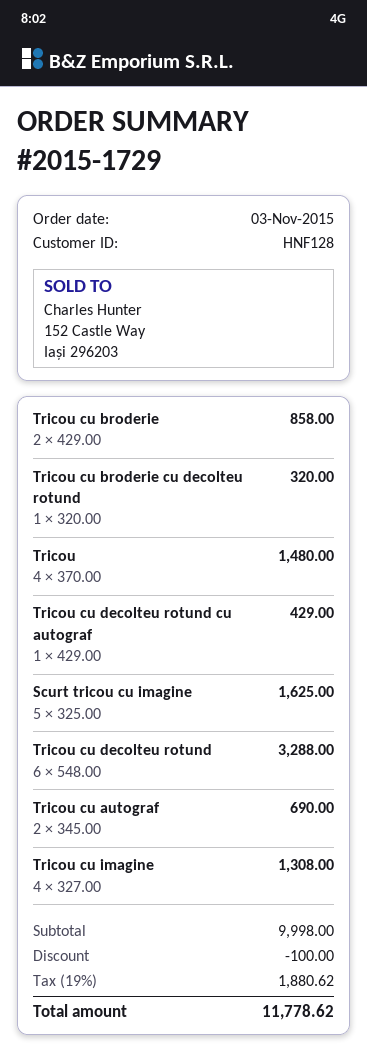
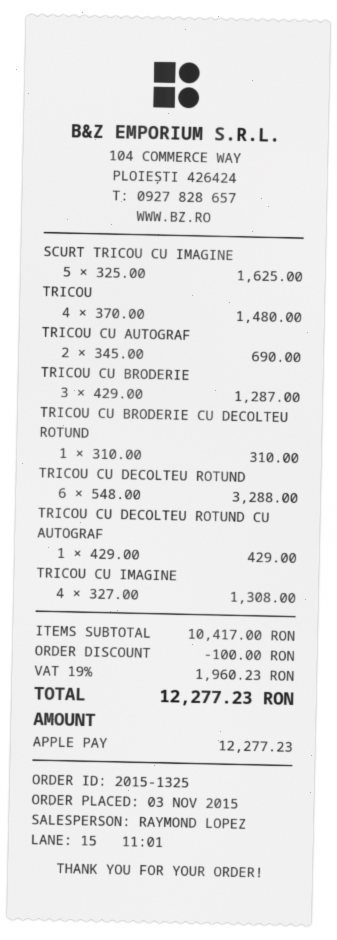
order number: 2015-1729 -> 2015-1325
Tricou cu broderie: 2 x 429.00 = 858.00 -> 3 x 429.00 = 1287.00
Tricou cu broderie cu decolteu rotund: 1 x 320.00 = 320.00 -> 1 x 310.00 = 310.00
subtotal: 9998.00 -> 10417.00
tax: 19% = 1880.62 -> 19% = 1960.23
total: 11778.62 -> 12277.23

